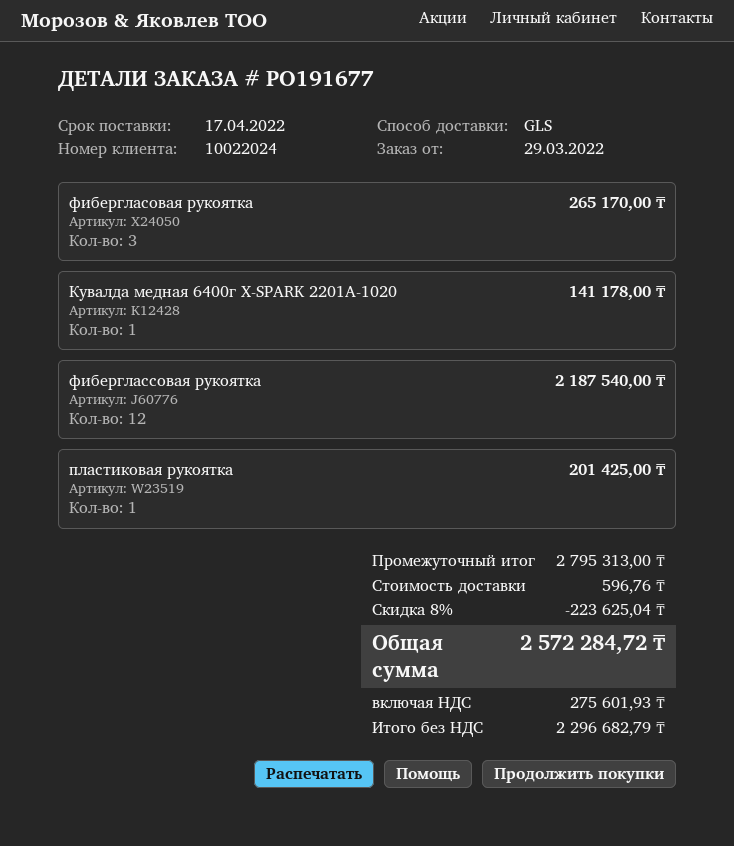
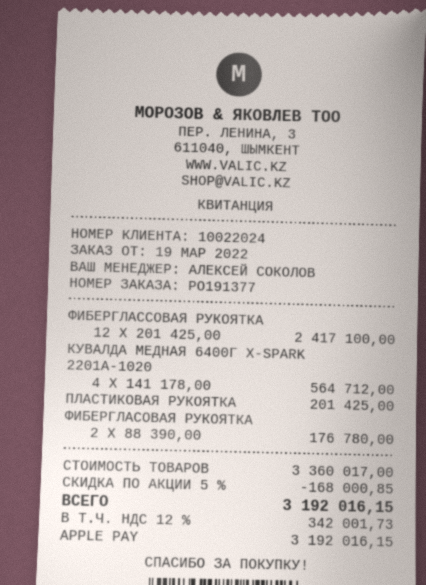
order number: PO191677 -> PO191377
order date: 2022-03-29 -> 2022-03-19
фибергласовая рукоятка: 3 for 265170.00 -> 2 for 176780.00
Кувалда медная 6400г X-SPARK 2201A-1020: 1 for 141178.00 -> 4 for 564712.00
фиберглассовая рукоятка: 12 for 2187540.00 -> 12 for 2417100.00
subtotal: 2795313.00 -> 3360017.00
discount: 8% = 223625.04 -> 5% = 168000.85
shipping: 596.76 -> none
tax: 275601.93 -> 342001.73
total: 2572284.72 -> 3192016.15

